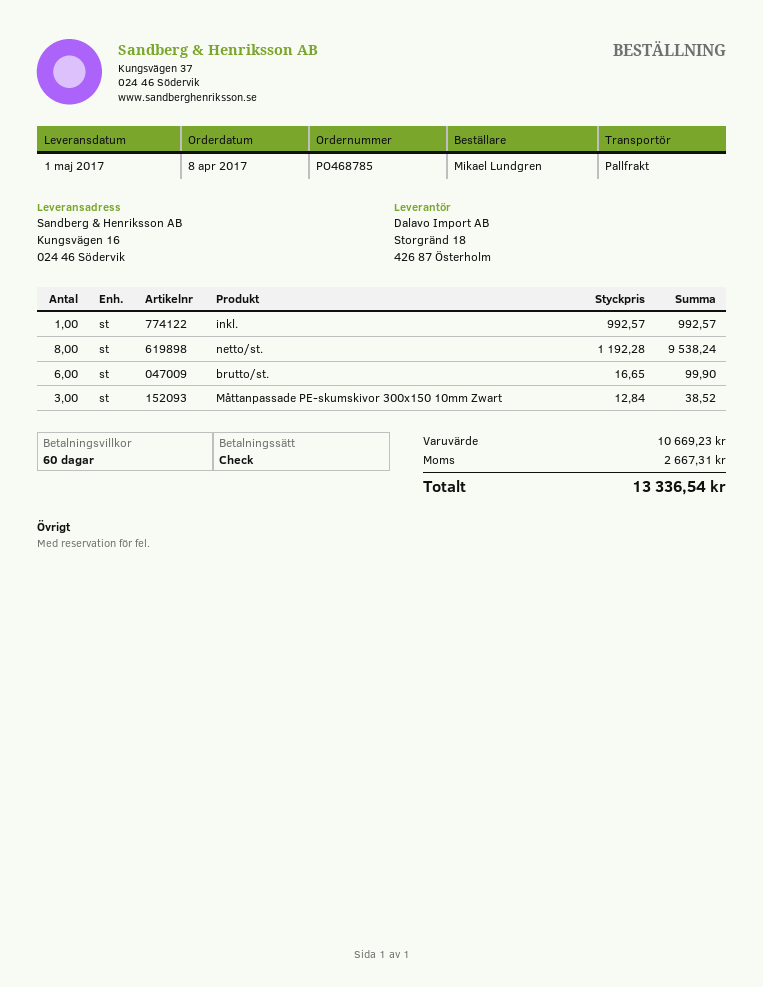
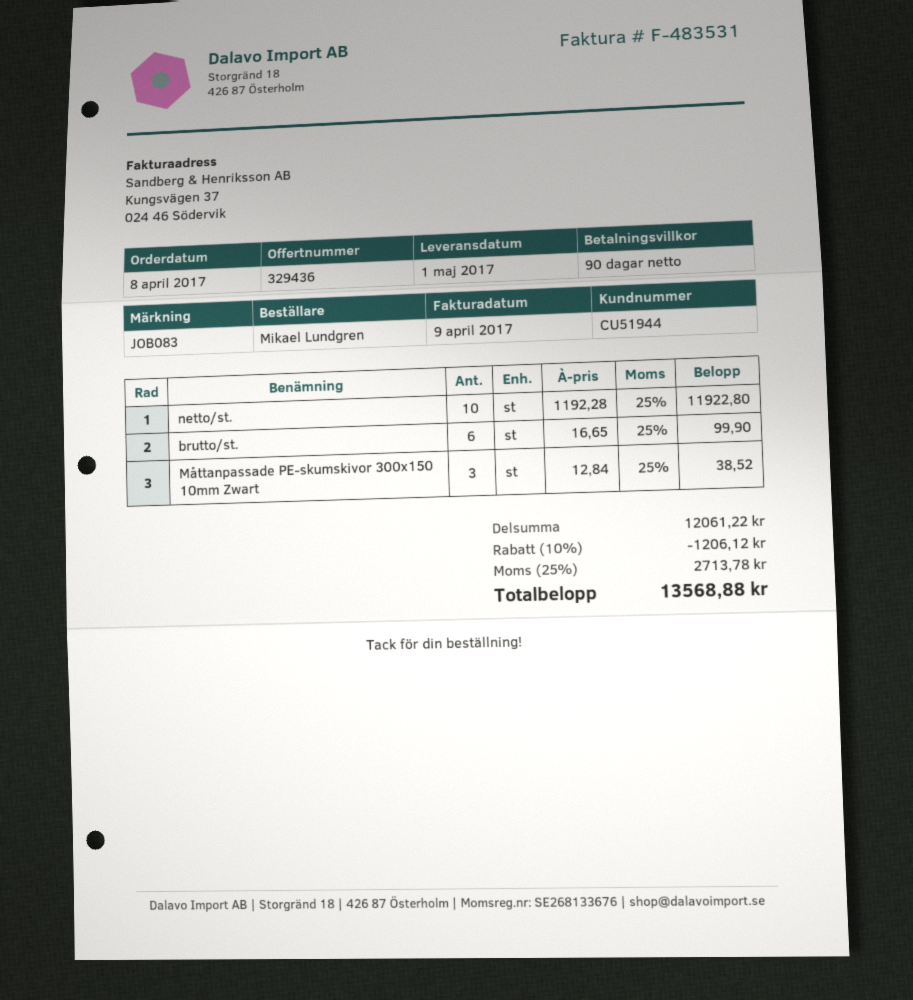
payment terms: 60 days -> 90 days
inkl.: 1 x 992.57 = 992.57 -> none
netto/st.: 8 x 1192.28 = 9538.24 -> 10 x 1192.28 = 11922.80
subtotal: 10669.23 -> 12061.22
discount: none -> 10% = 1206.12
tax: 2667.31 -> 2713.78
total: 13336.54 -> 13568.88

